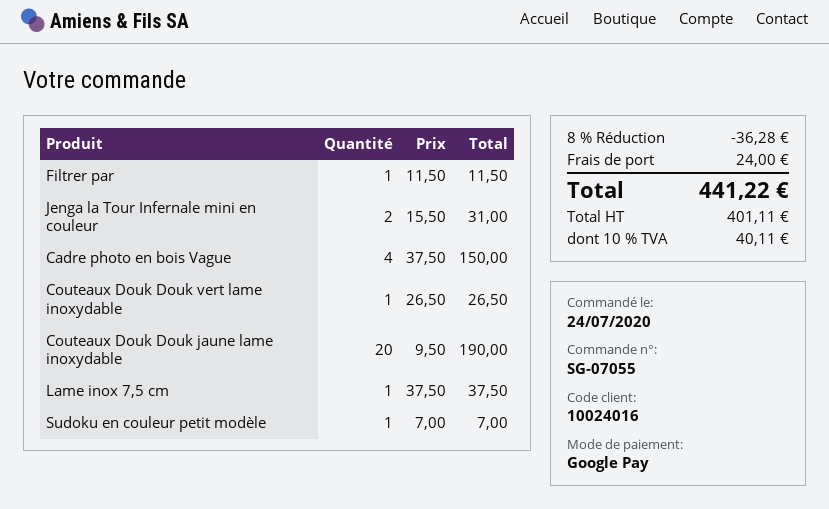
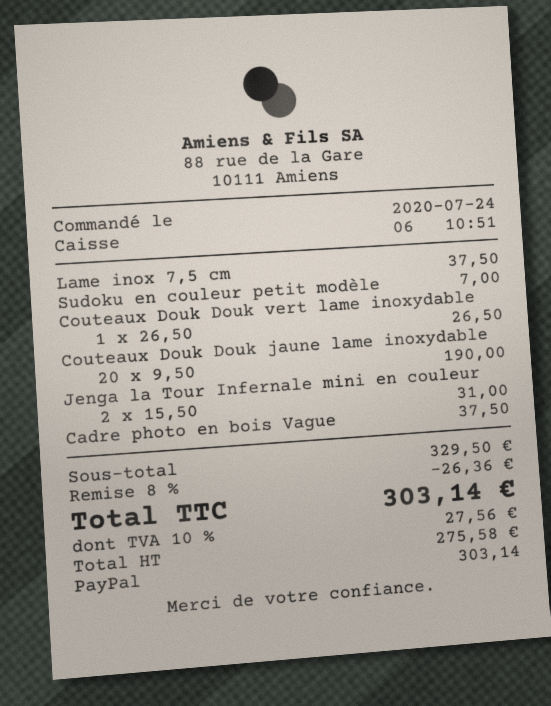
payment method: Google Pay -> PayPal
Filtrer par: 1 x 11.50 = 11.50 -> none
Cadre photo en bois Vague: 4 x 37.50 = 150.00 -> 1 x 37.50 = 37.50
discount: 8% = 36.28 -> 8% = 26.36
shipping: 24.00 -> none
net: 401.11 -> 275.58
tax: 10% = 40.11 -> 10% = 27.56
total: 441.22 -> 303.14

